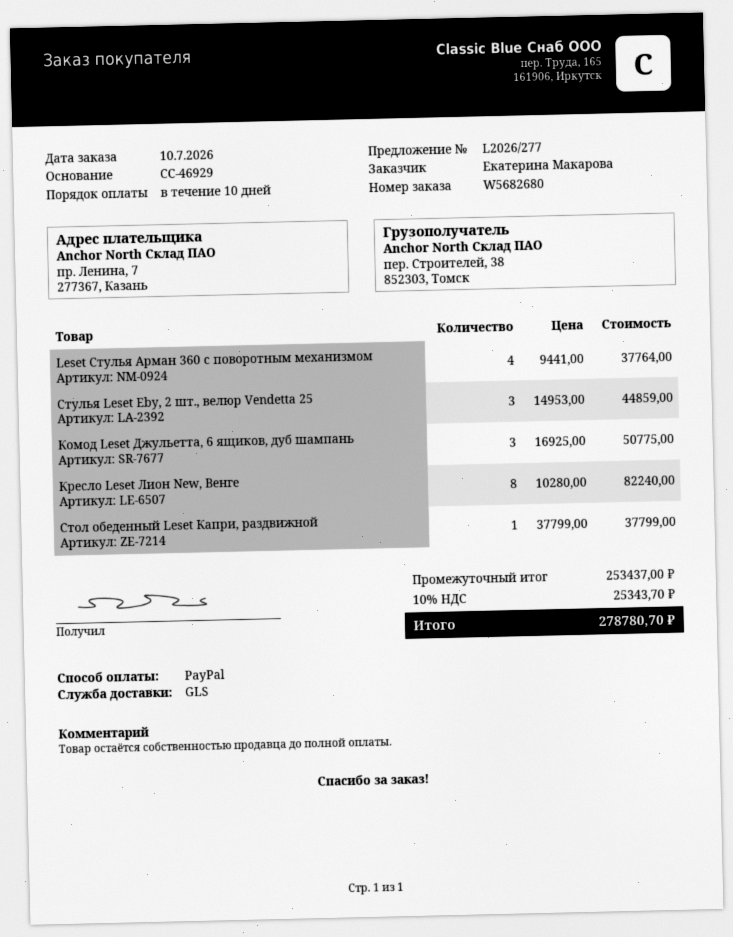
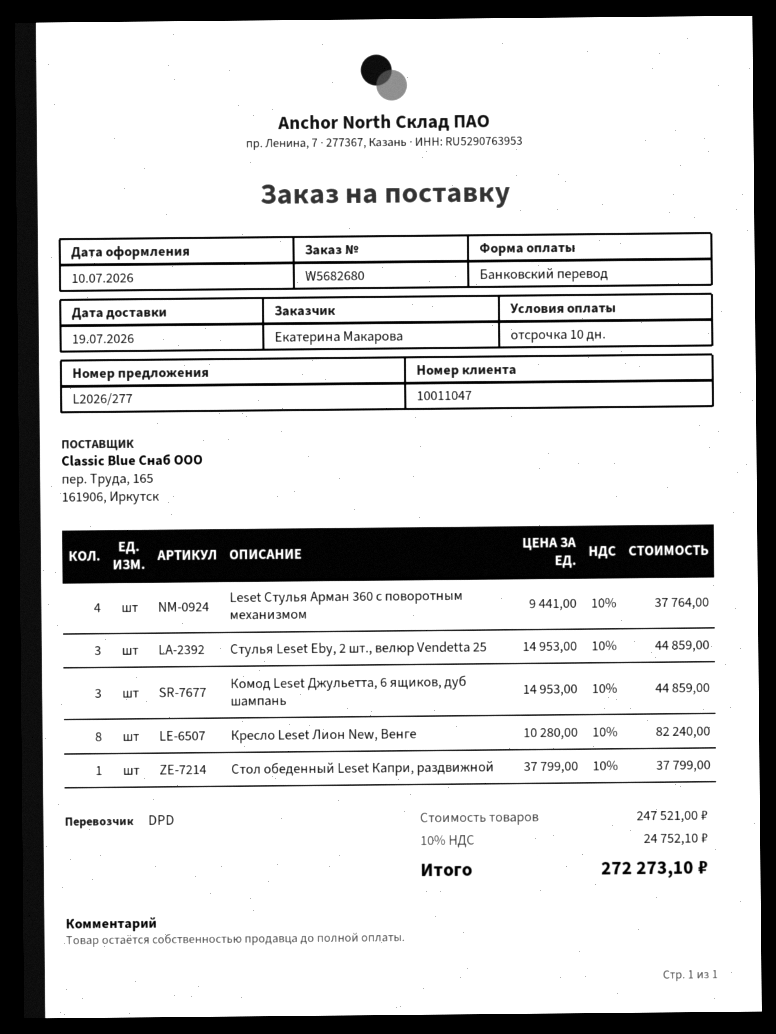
payment method: PayPal -> bank transfer
shipping method: GLS -> DPD
Комод Leset Джульетта, 6 ящиков, дуб шампань: 3 x 16925.00 = 50775.00 -> 3 x 14953.00 = 44859.00
subtotal: 253437.00 -> 247521.00
tax: 10% = 25343.70 -> 10% = 24752.10
total: 278780.70 -> 272273.10

